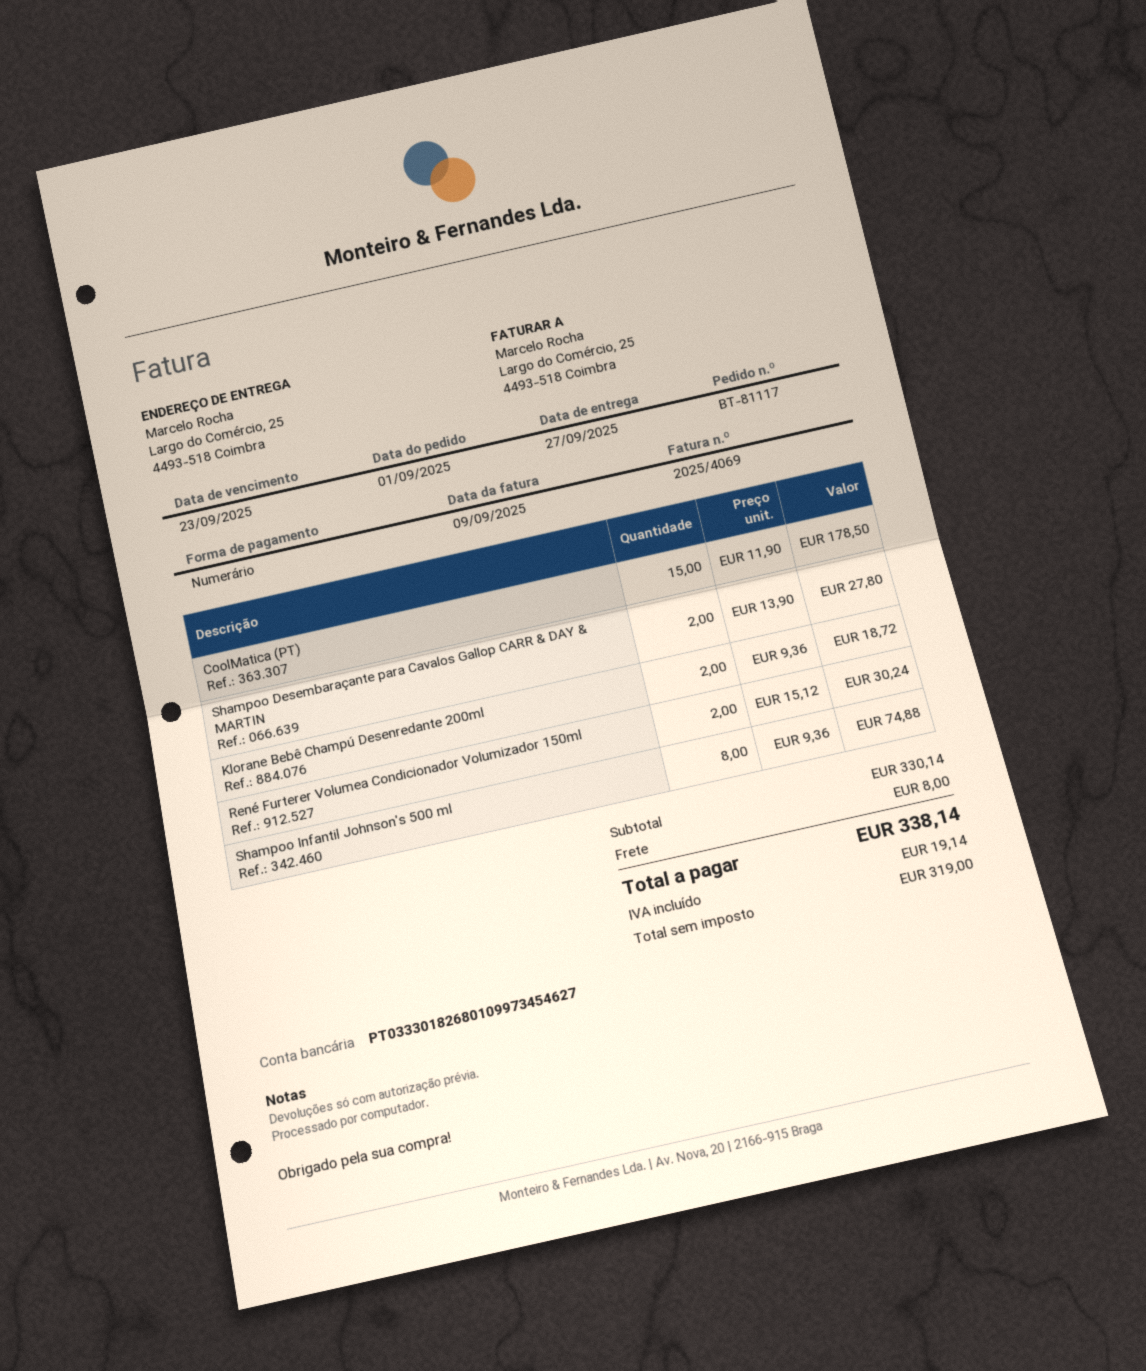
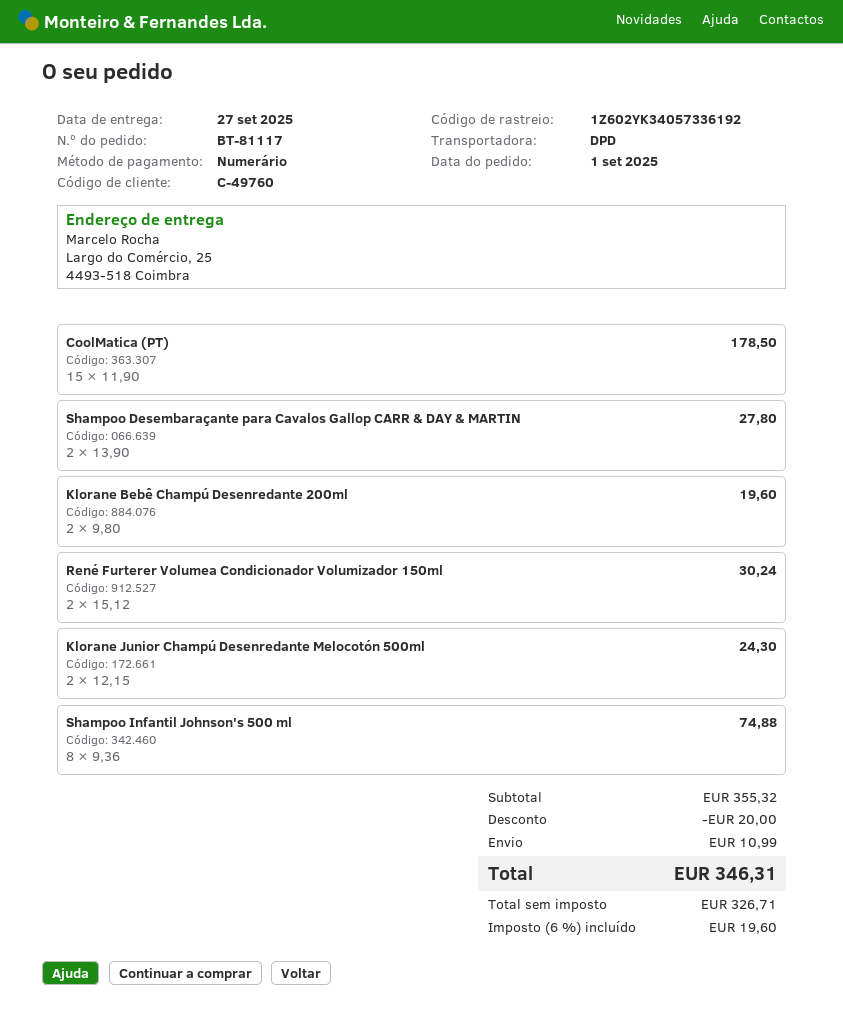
Klorane Bebê Champú Desenredante 200ml: 2 x 9.36 = 18.72 -> 2 x 9.80 = 19.60
Klorane Junior Champú Desenredante Melocotón 500ml: none -> 2 x 12.15 = 24.30
subtotal: 330.14 -> 355.32
discount: none -> 20.00
shipping: 8.00 -> 10.99
net: 319.00 -> 326.71
tax: 19.14 -> 19.60
total: 338.14 -> 346.31

